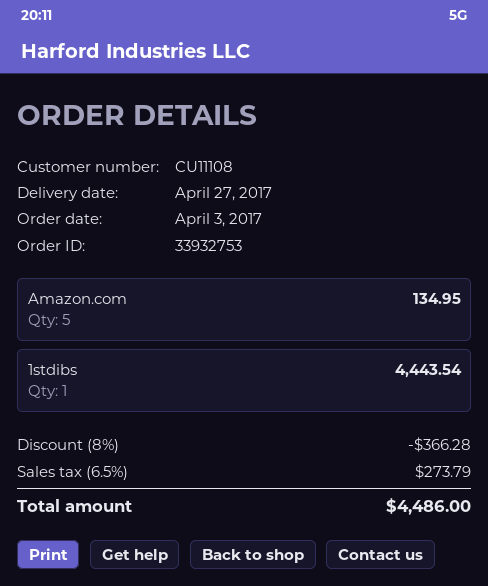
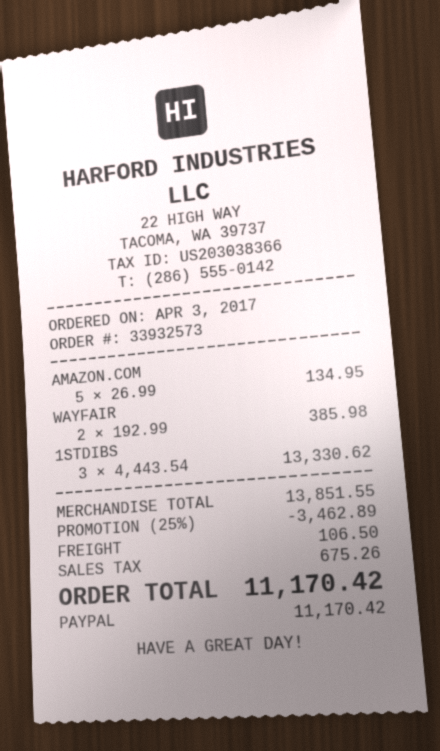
order number: 33932753 -> 33932573
1stdibs: 1 for 4443.54 -> 3 for 13330.62
WAYFAIR: none -> 2 for 385.98
discount: 8% = 366.28 -> 25% = 3462.89
shipping: none -> 106.50
tax: 273.79 -> 675.26
total: 4486.00 -> 11170.42

